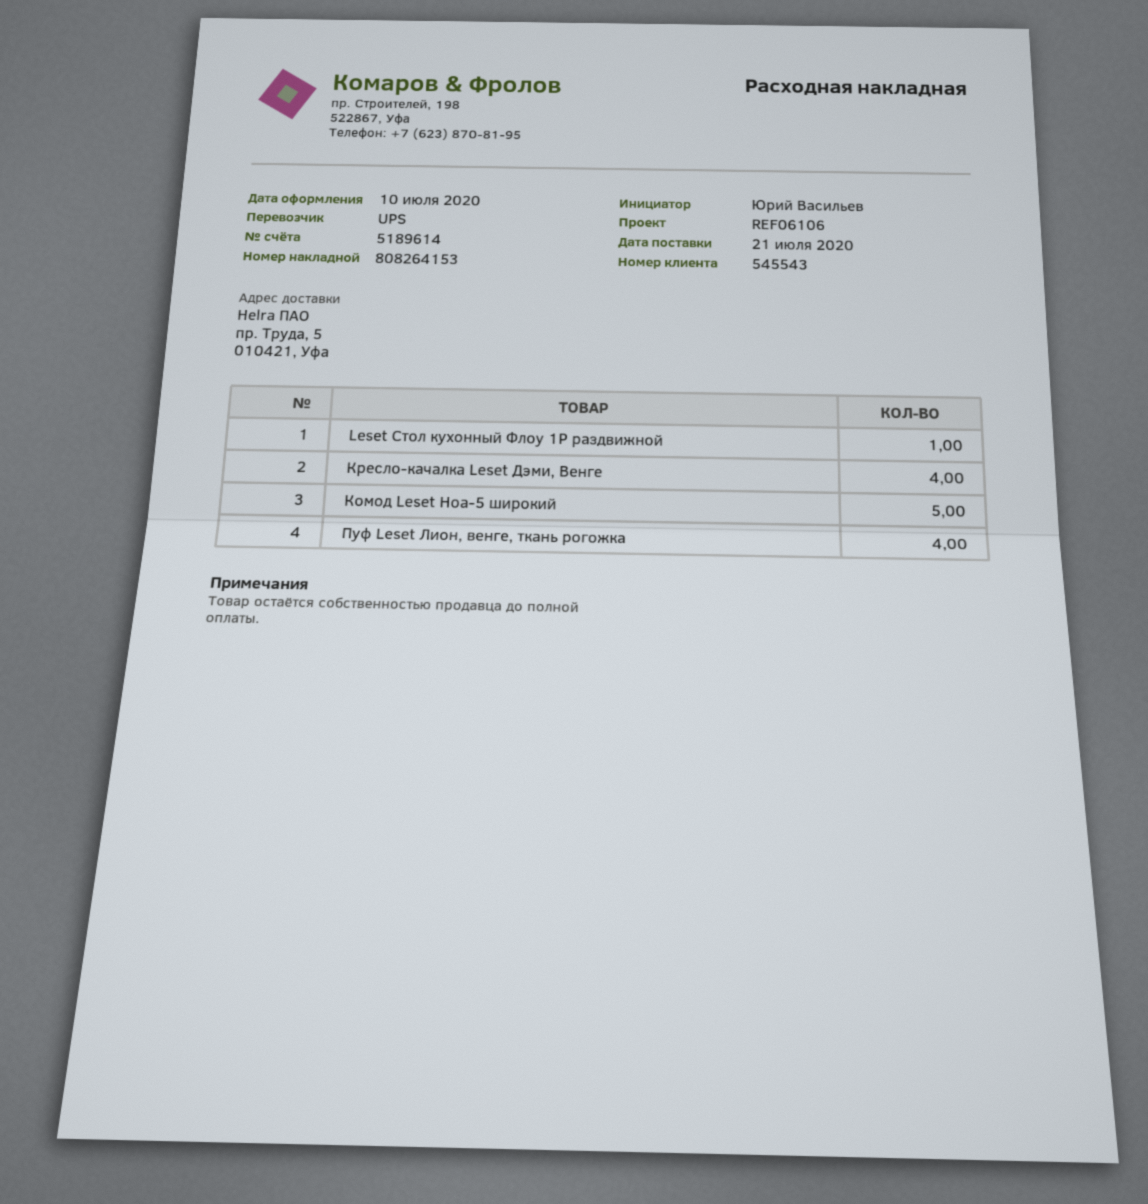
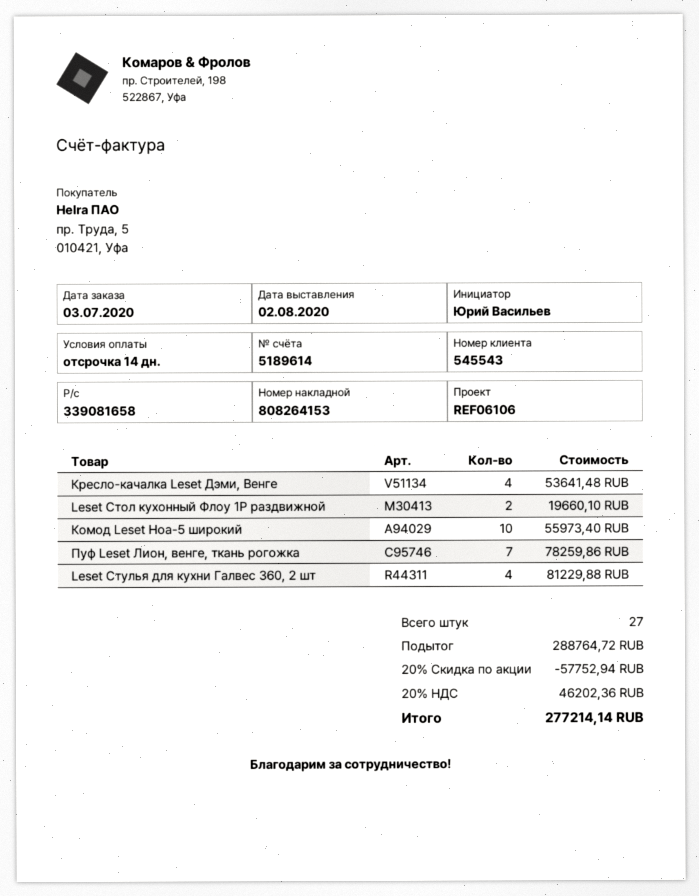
order date: 2020-07-10 -> 2020-07-03
Leset Стол кухонный Флоу 1Р раздвижной: 1 -> 2
Комод Leset Ноа-5 широкий: 5 -> 10
Пуф Leset Лион, венге, ткань рогожка: 4 -> 7
Leset Стулья для кухни Галвес 360, 2 шт: none -> 4

